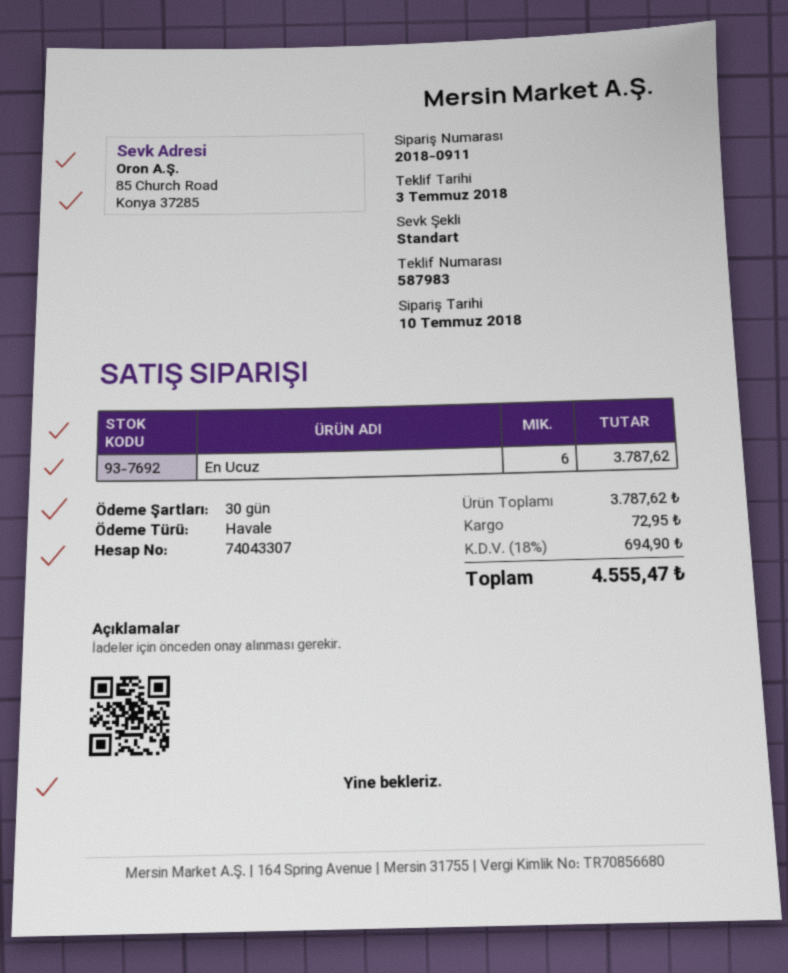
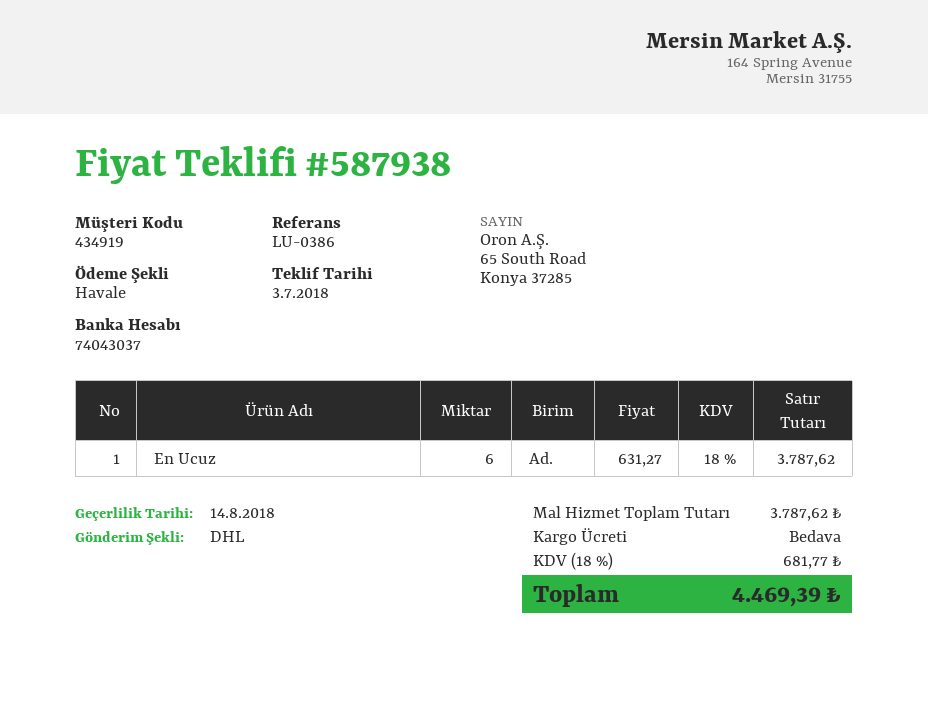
quote number: 587983 -> 587938
bank account: 74043307 -> 74043037
shipping method: standard -> DHL
shipping: 72.95 -> 0.00
tax: 18% = 694.90 -> 18% = 681.77
total: 4555.47 -> 4469.39

